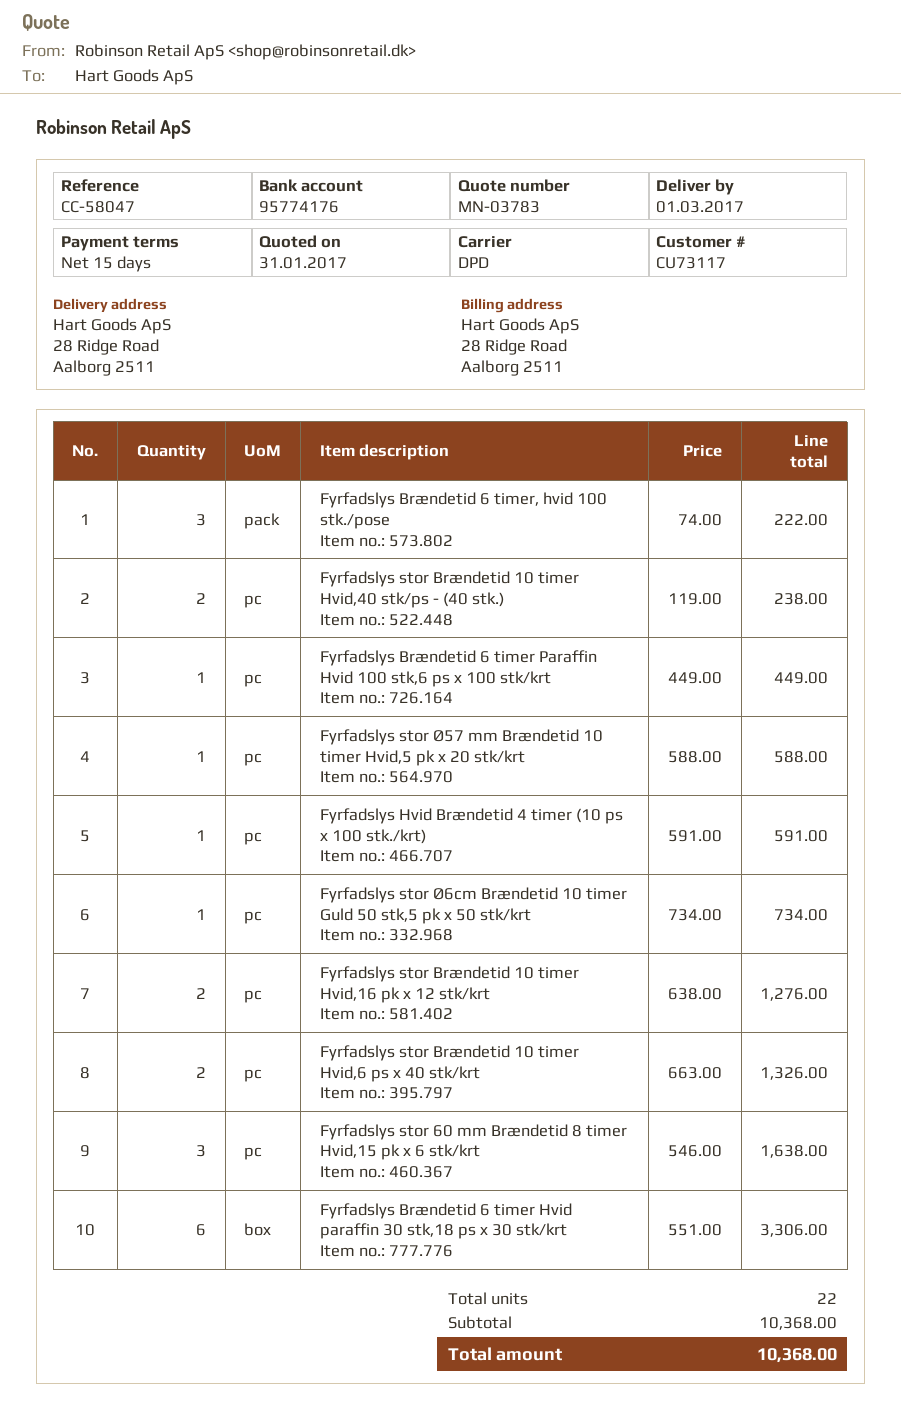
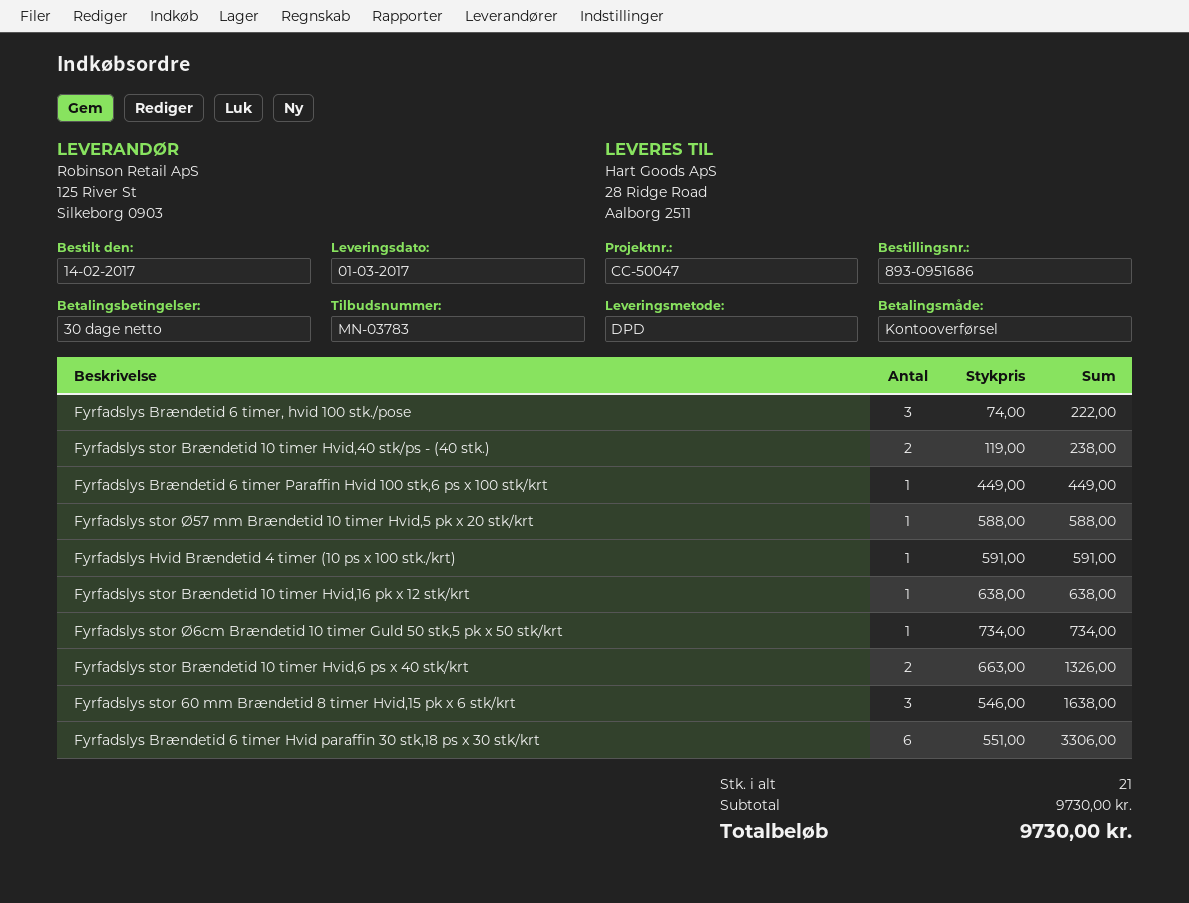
payment terms: 15 days -> 30 days
reference: CC-58047 -> CC-50047
Fyrfadslys stor Brændetid 10 timer Hvid,16 pk x 12 stk/krt: 2 x 638.00 = 1276.00 -> 1 x 638.00 = 638.00
total quantity: 22 -> 21
subtotal: 10368.00 -> 9730.00
total: 10368.00 -> 9730.00

